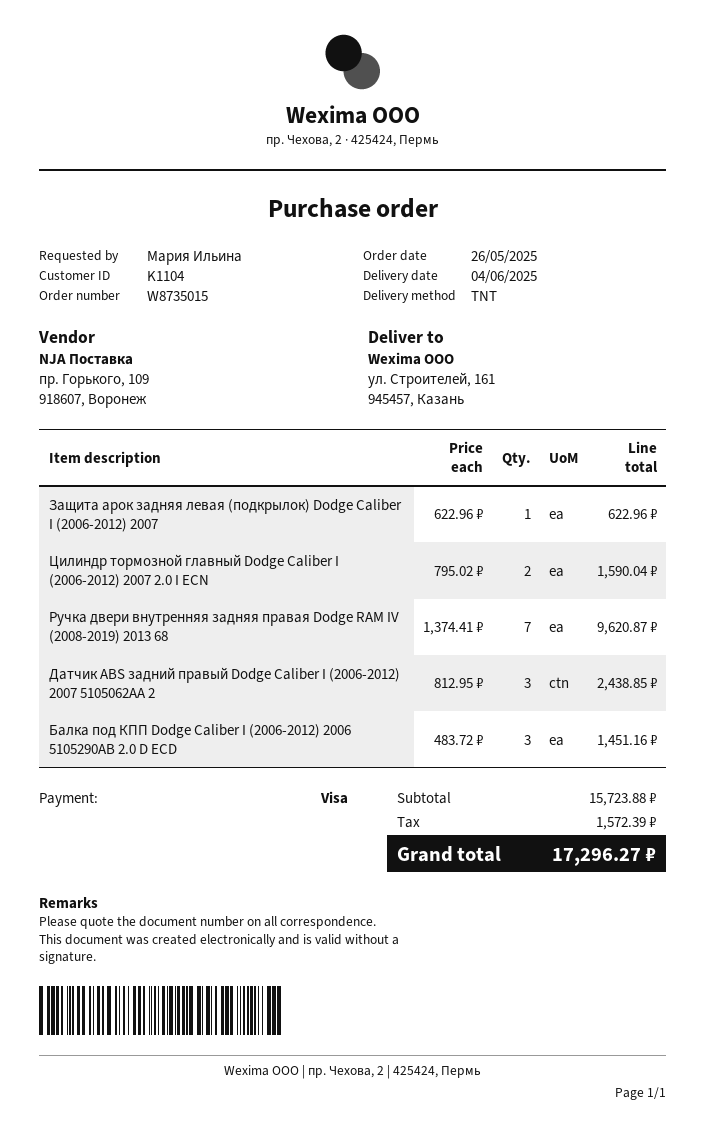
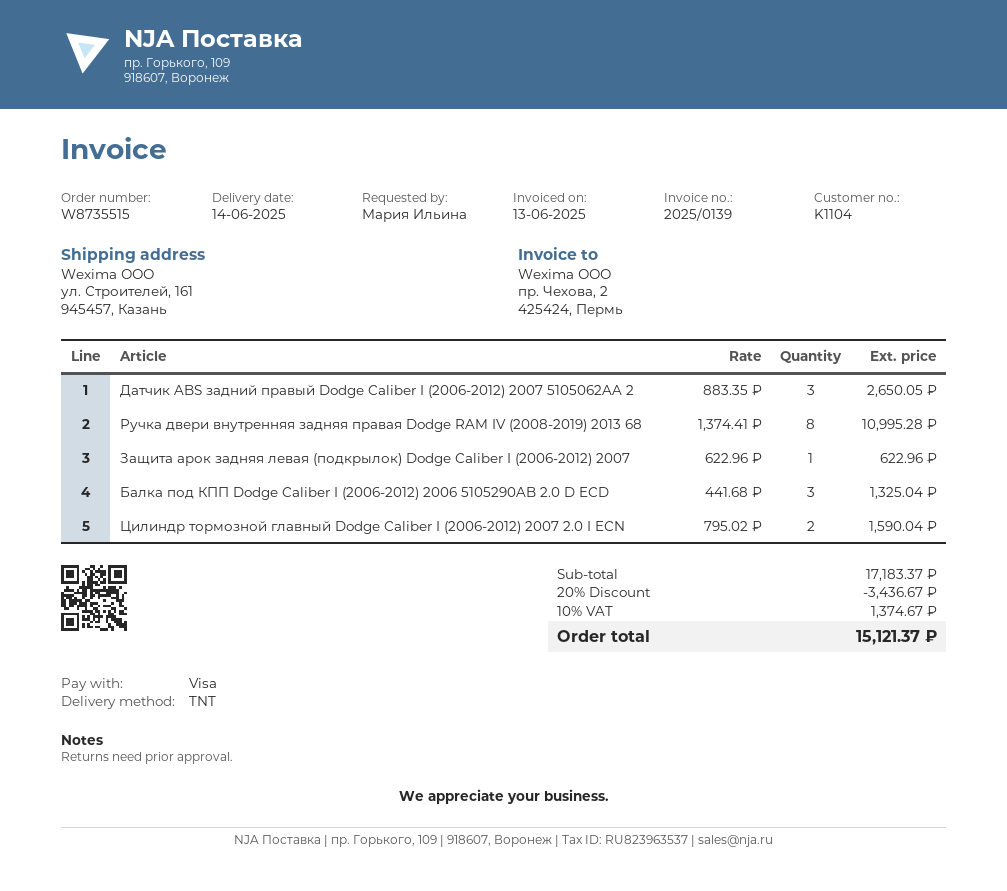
order number: W8735015 -> W8735515
delivery date: 2025-06-04 -> 2025-06-14
Ручка двери внутренняя задняя правая Dodge RAM IV (2008-2019) 2013 68: 7 x 1374.41 = 9620.87 -> 8 x 1374.41 = 10995.28
Датчик ABS задний правый Dodge Caliber I (2006-2012) 2007 5105062AA 2: 3 x 812.95 = 2438.85 -> 3 x 883.35 = 2650.05
Балка под КПП Dodge Caliber I (2006-2012) 2006 5105290AB 2.0 D ECD: 3 x 483.72 = 1451.16 -> 3 x 441.68 = 1325.04
subtotal: 15723.88 -> 17183.37
discount: none -> 20% = 3436.67
tax: 1572.39 -> 1374.67
total: 17296.27 -> 15121.37

